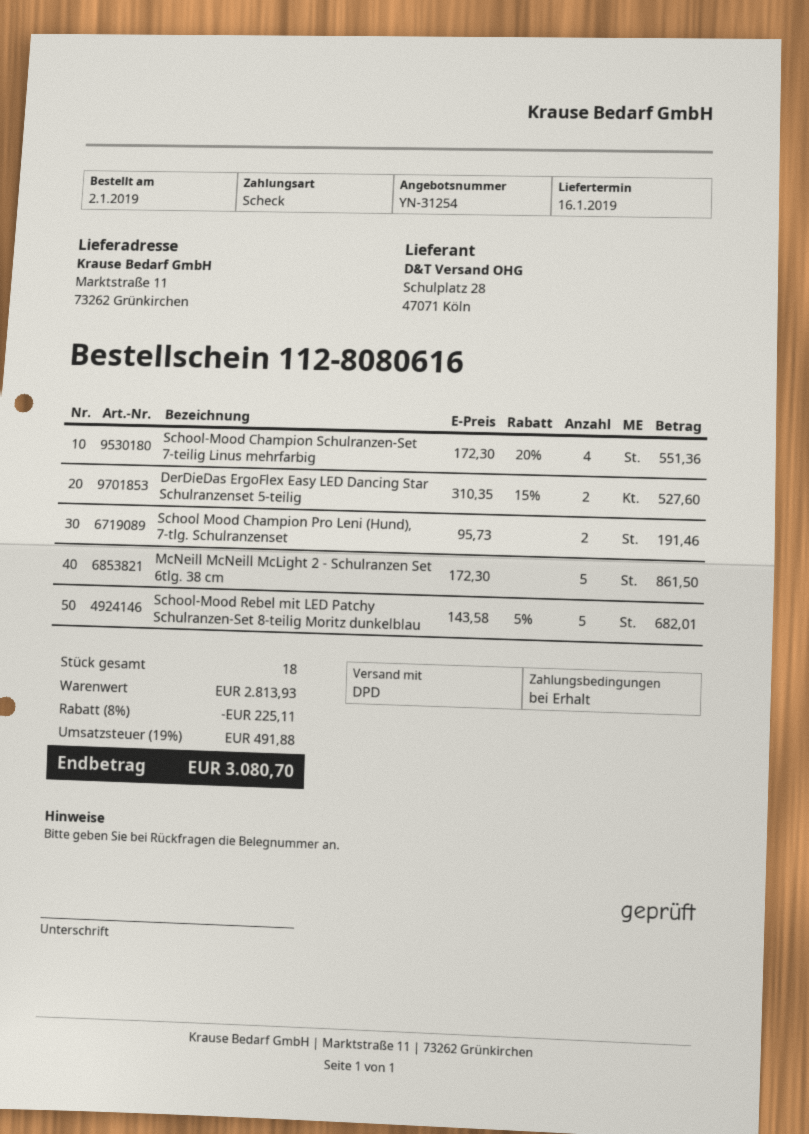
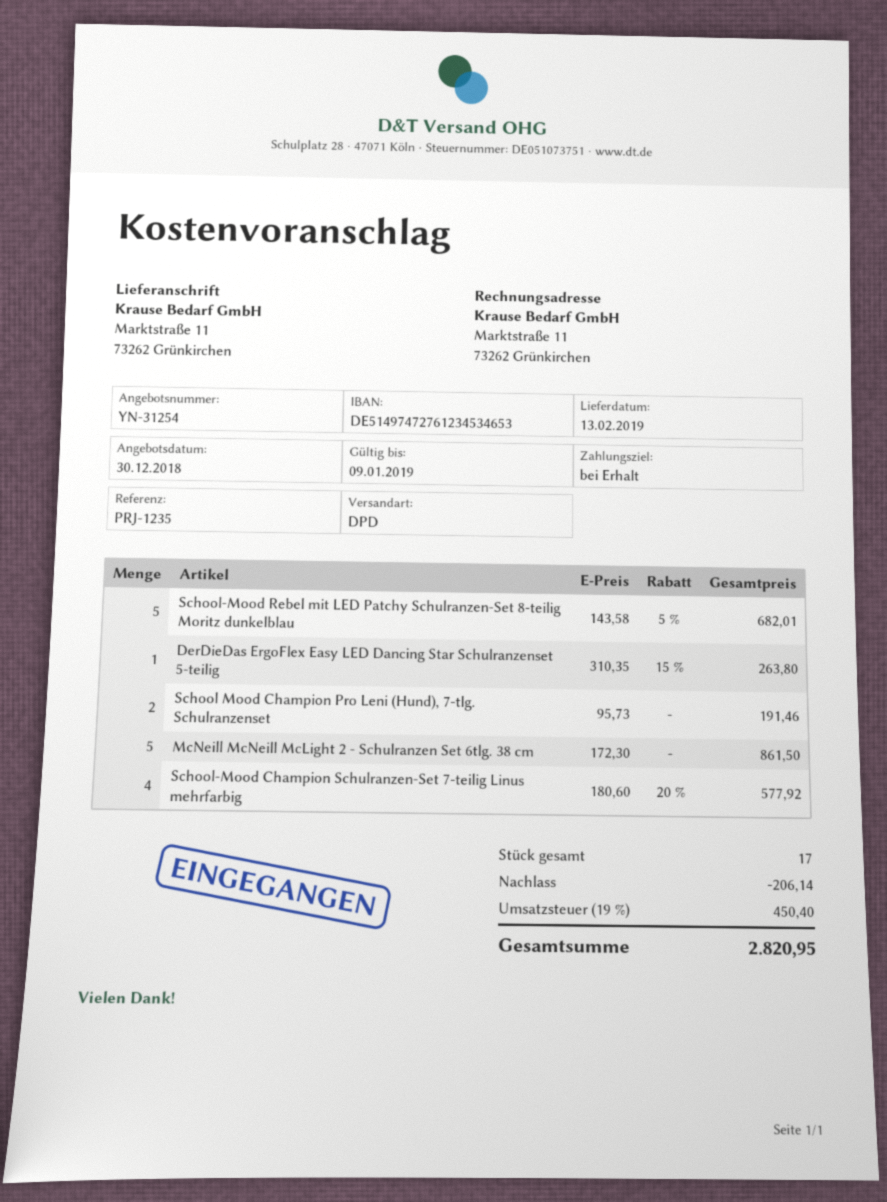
delivery date: 2019-01-16 -> 2019-02-13
School-Mood Champion Schulranzen-Set 7-teilig Linus mehrfarbig: 4 x 172.30 - 20% = 551.36 -> 4 x 180.60 - 20% = 577.92
DerDieDas ErgoFlex Easy LED Dancing Star Schulranzenset 5-teilig: 2 x 310.35 - 15% = 527.60 -> 1 x 310.35 - 15% = 263.80
total quantity: 18 -> 17
discount: 225.11 -> 206.14
tax: 19% = 491.88 -> 19% = 450.40
total: 3080.70 -> 2820.95

